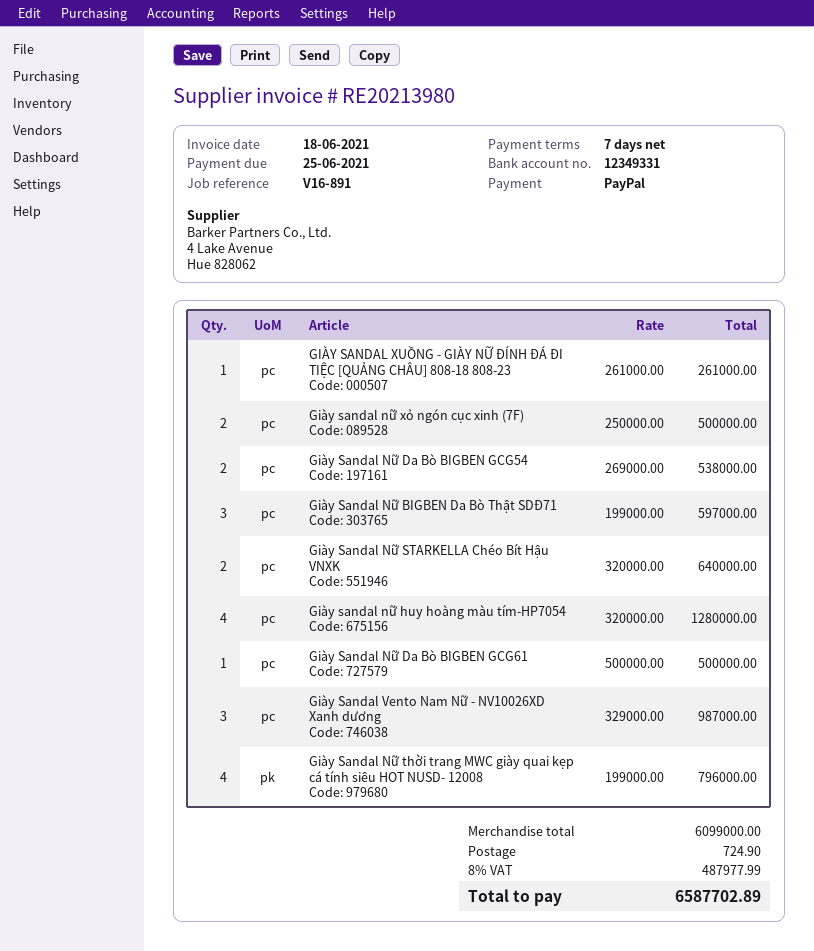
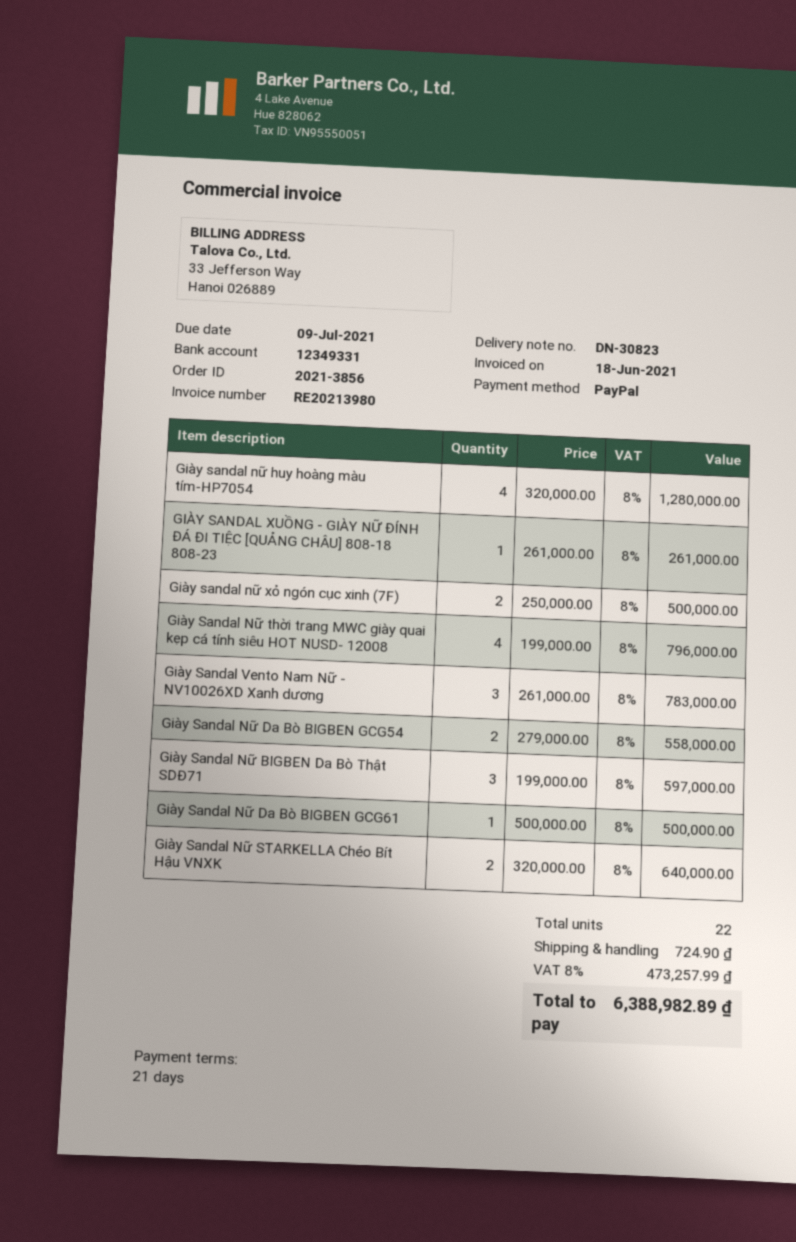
payment terms: 7 days -> 21 days
due date: 2021-06-25 -> 2021-07-09
Giày Sandal Nữ Da Bò BIGBEN GCG54: 2 x 269000.00 = 538000.00 -> 2 x 279000.00 = 558000.00
Giày Sandal Vento Nam Nữ - NV10026XD Xanh dương: 3 x 329000.00 = 987000.00 -> 3 x 261000.00 = 783000.00
tax: 8% = 487977.99 -> 8% = 473257.99
total: 6587702.89 -> 6388982.89

